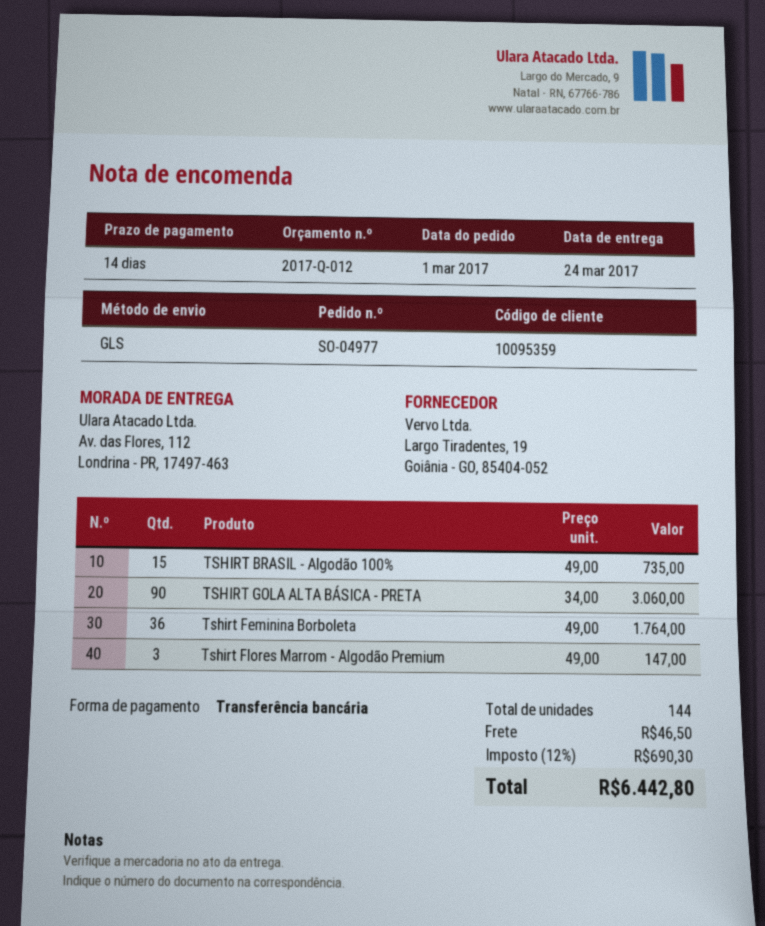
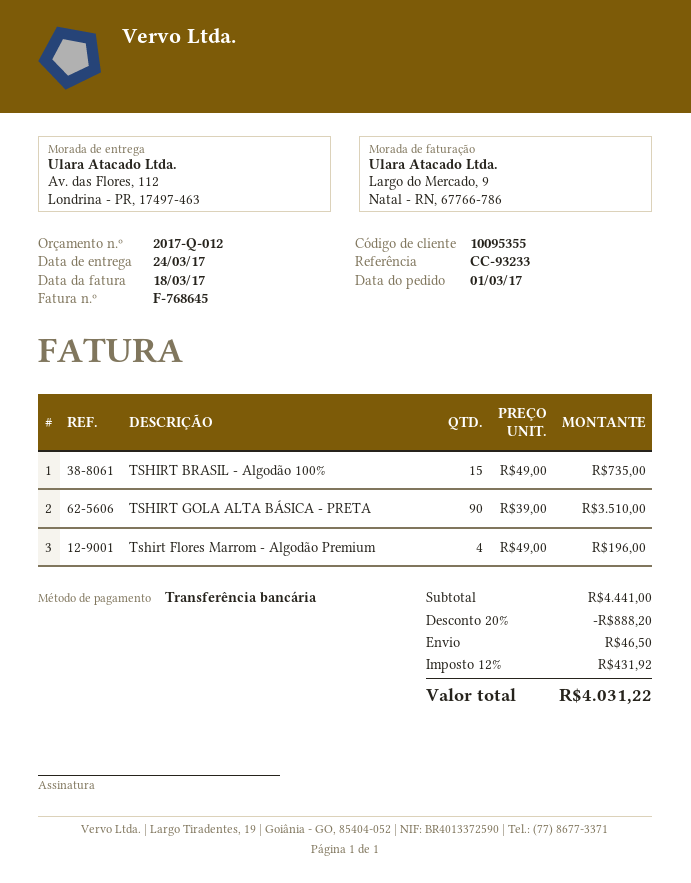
customer number: 10095359 -> 10095355
TSHIRT GOLA ALTA BÁSICA - PRETA: 90 x 34.00 = 3060.00 -> 90 x 39.00 = 3510.00
Tshirt Feminina Borboleta: 36 x 49.00 = 1764.00 -> none
Tshirt Flores Marrom - Algodão Premium: 3 x 49.00 = 147.00 -> 4 x 49.00 = 196.00
discount: none -> 20% = 888.20
tax: 12% = 690.30 -> 12% = 431.92
total: 6442.80 -> 4031.22

